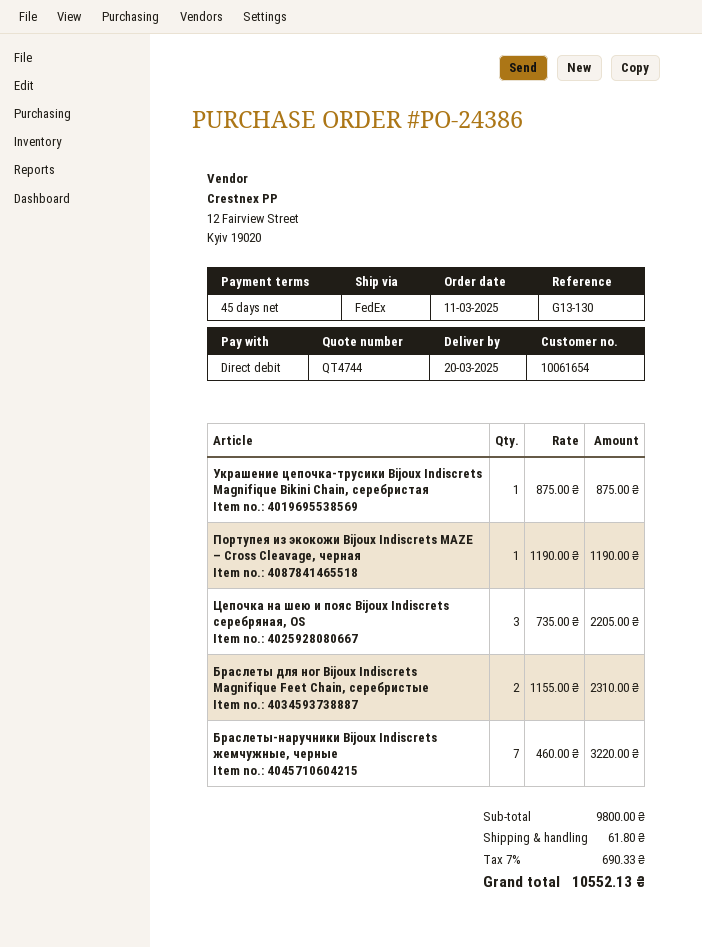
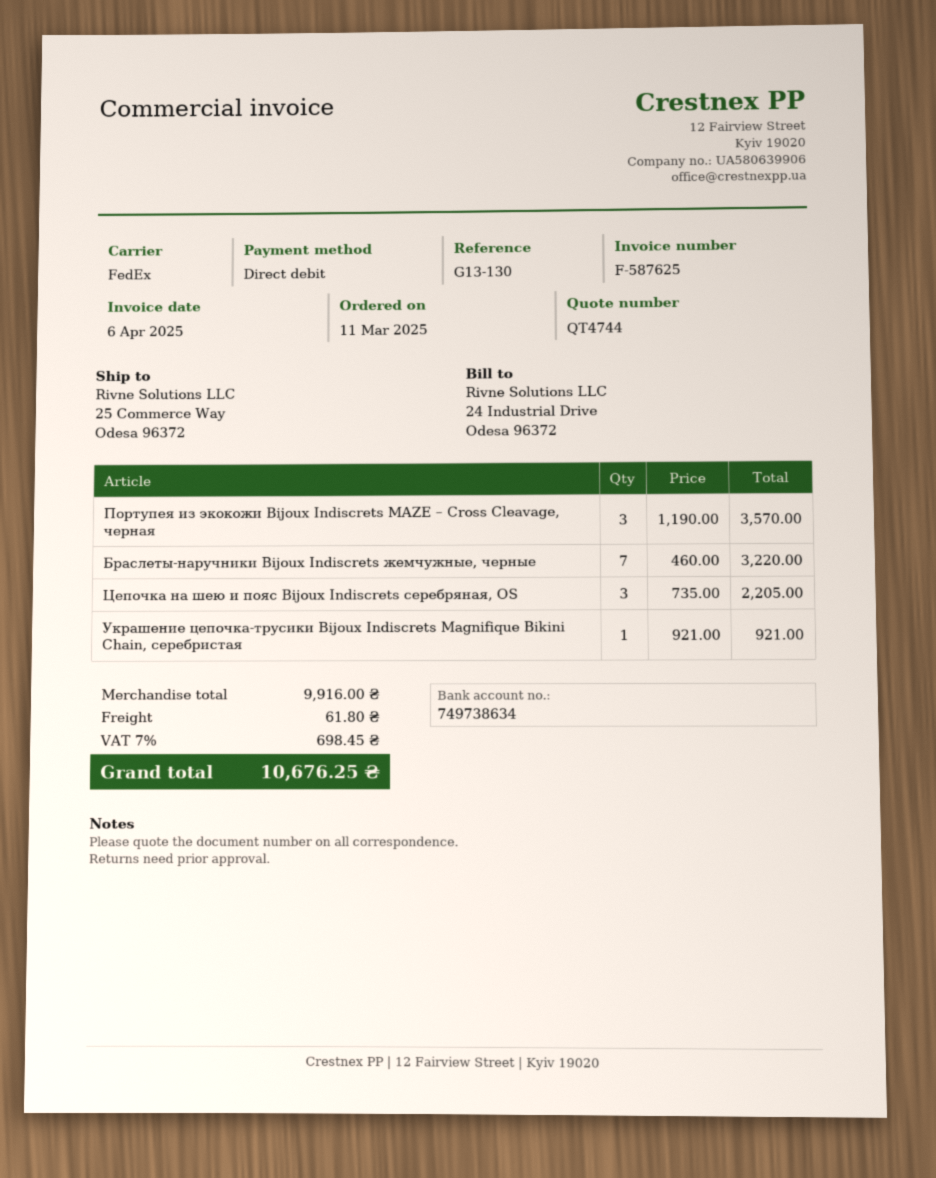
Украшение цепочка-трусики Bijoux Indiscrets Magnifique Bikini Chain, серебристая: 1 x 875.00 = 875.00 -> 1 x 921.00 = 921.00
Портупея из экокожи Bijoux Indiscrets MAZE – Cross Cleavage, черная: 1 x 1190.00 = 1190.00 -> 3 x 1190.00 = 3570.00
Браслеты для ног Bijoux Indiscrets Magnifique Feet Chain, серебристые: 2 x 1155.00 = 2310.00 -> none
subtotal: 9800.00 -> 9916.00
tax: 7% = 690.33 -> 7% = 698.45
total: 10552.13 -> 10676.25

